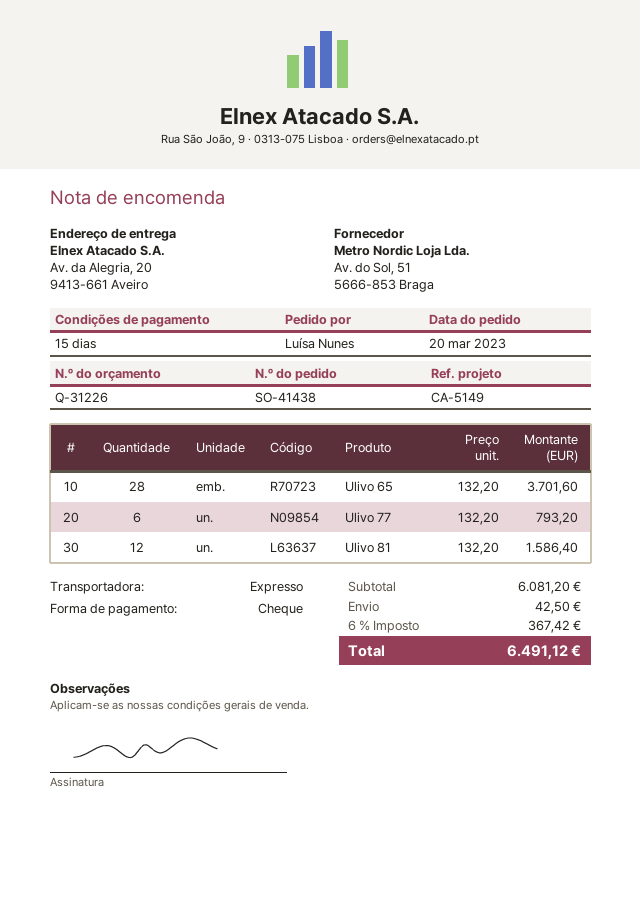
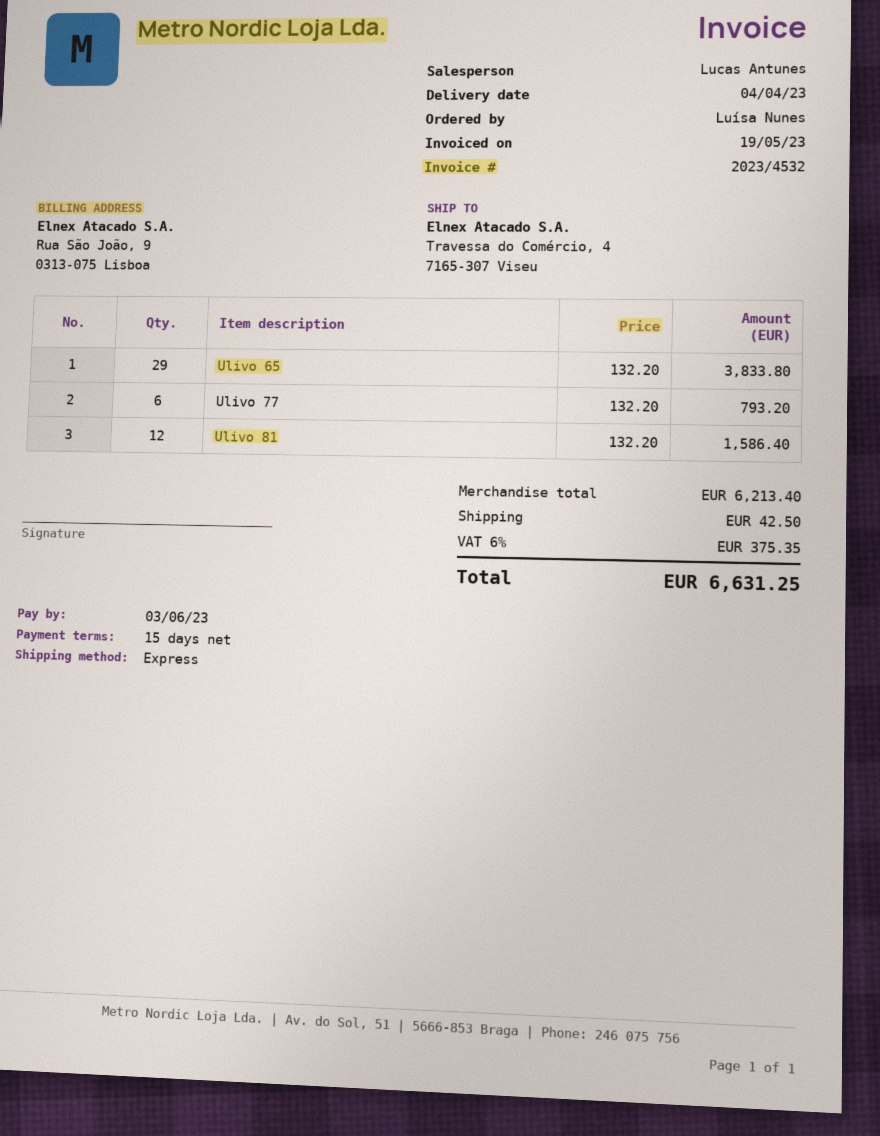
ship to: Av. da Alegria, 20, 9413-661 Aveiro -> Travessa do Comércio, 4, 7165-307 Viseu
Ulivo 65: 28 x 132.20 = 3701.60 -> 29 x 132.20 = 3833.80
subtotal: 6081.20 -> 6213.40
tax: 6% = 367.42 -> 6% = 375.35
total: 6491.12 -> 6631.25

